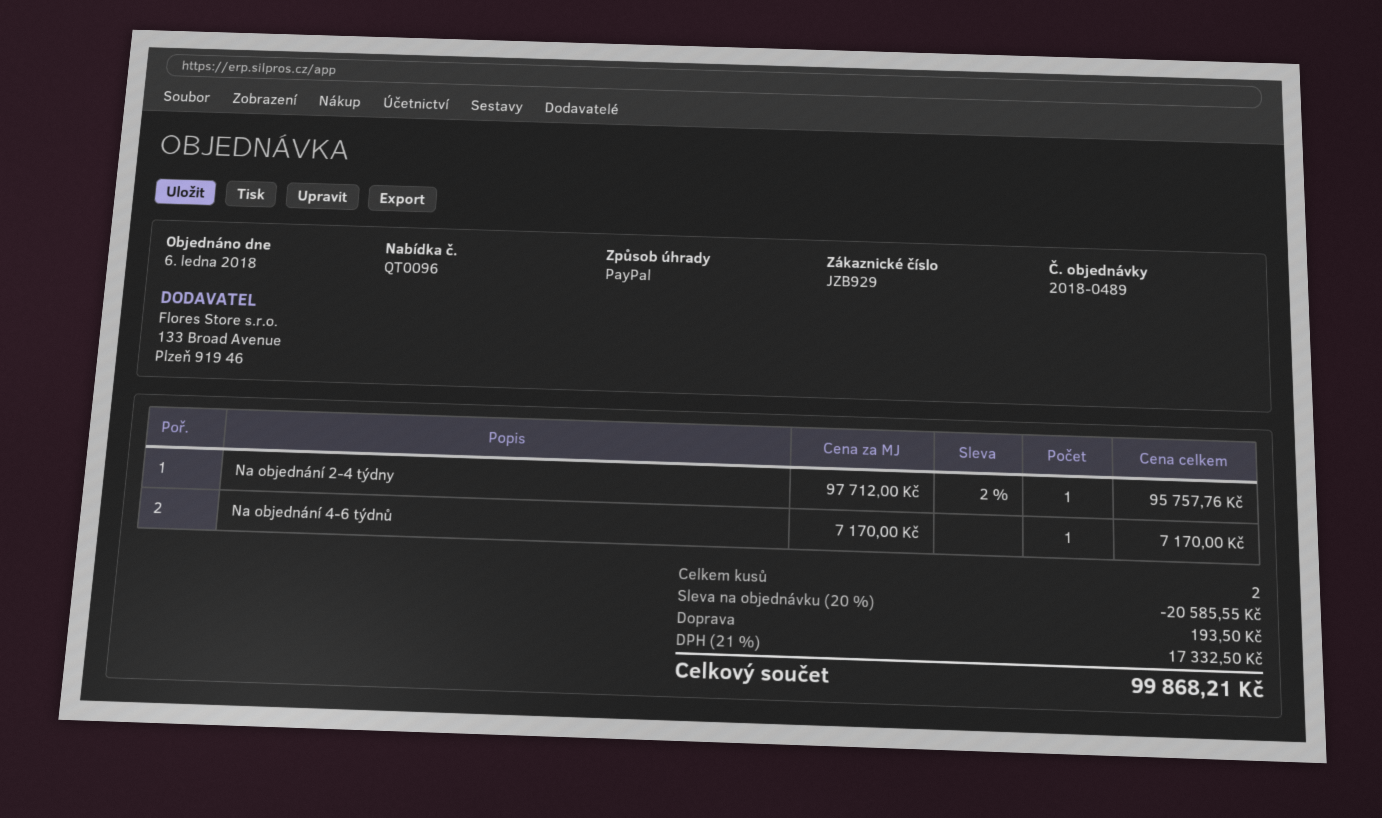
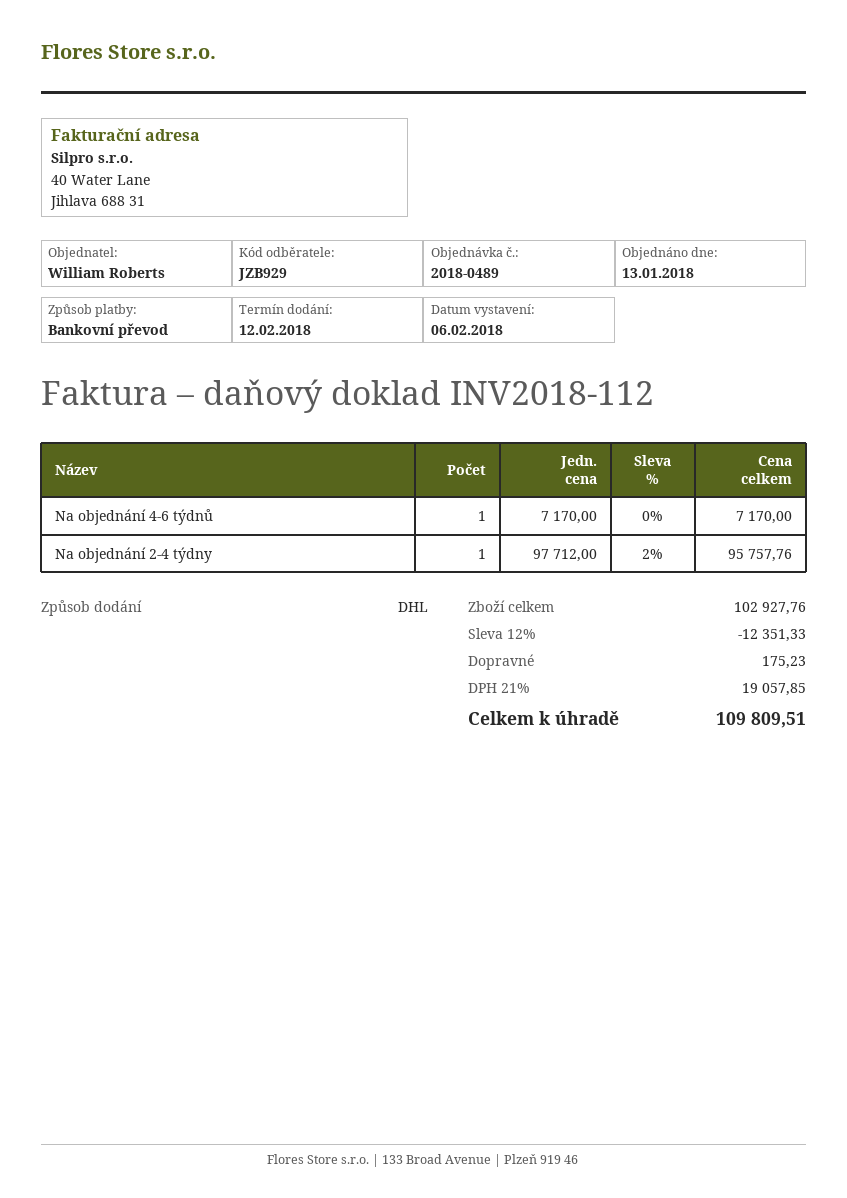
order date: 2018-01-06 -> 2018-01-13
payment method: PayPal -> bank transfer
discount: 20% = 20585.55 -> 12% = 12351.33
shipping: 193.50 -> 175.23
tax: 21% = 17332.50 -> 21% = 19057.85
total: 99868.21 -> 109809.51

